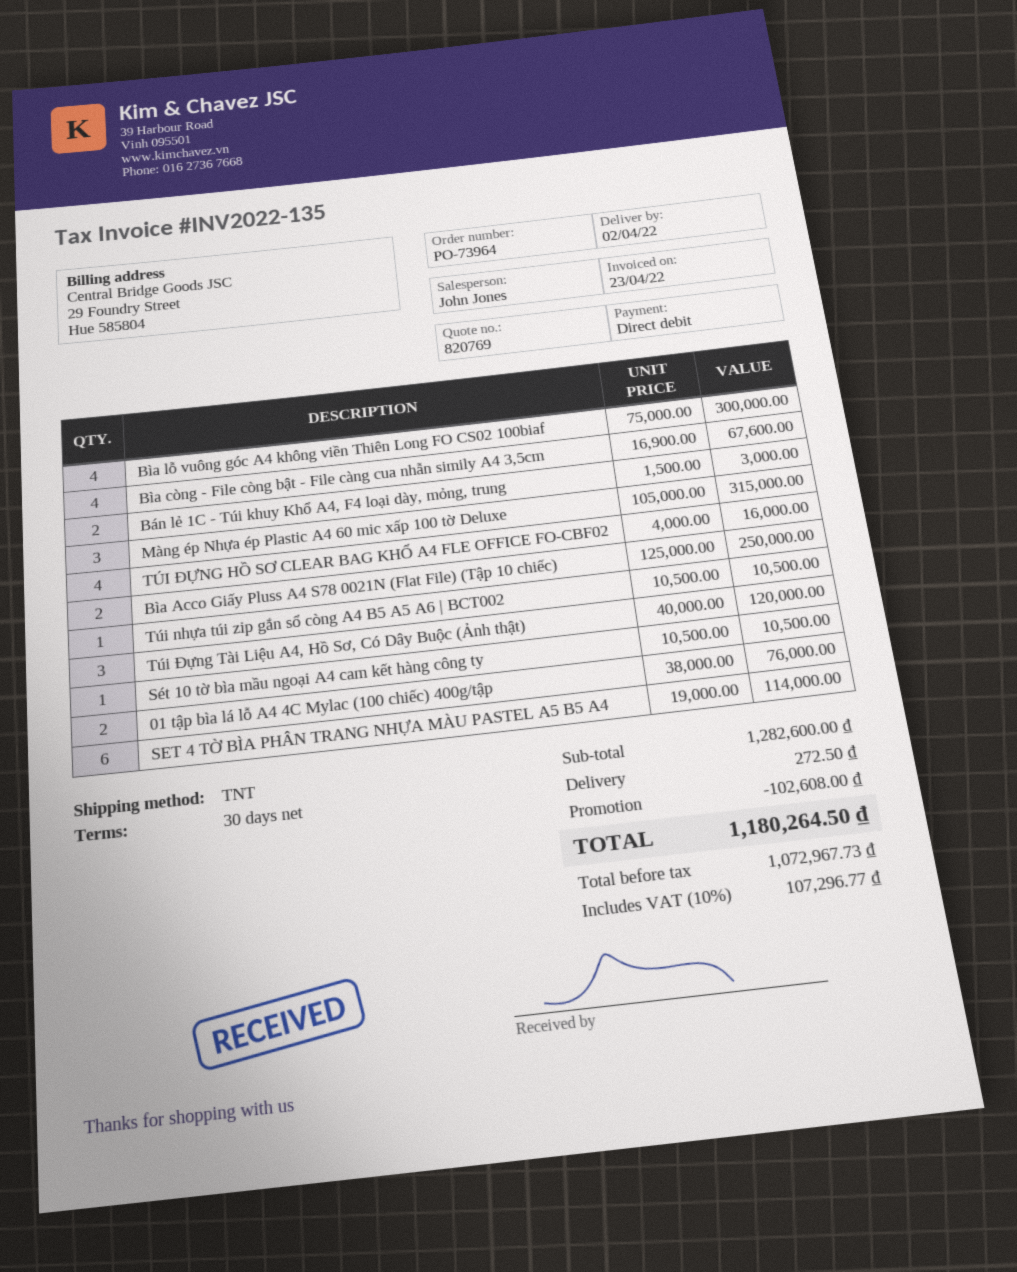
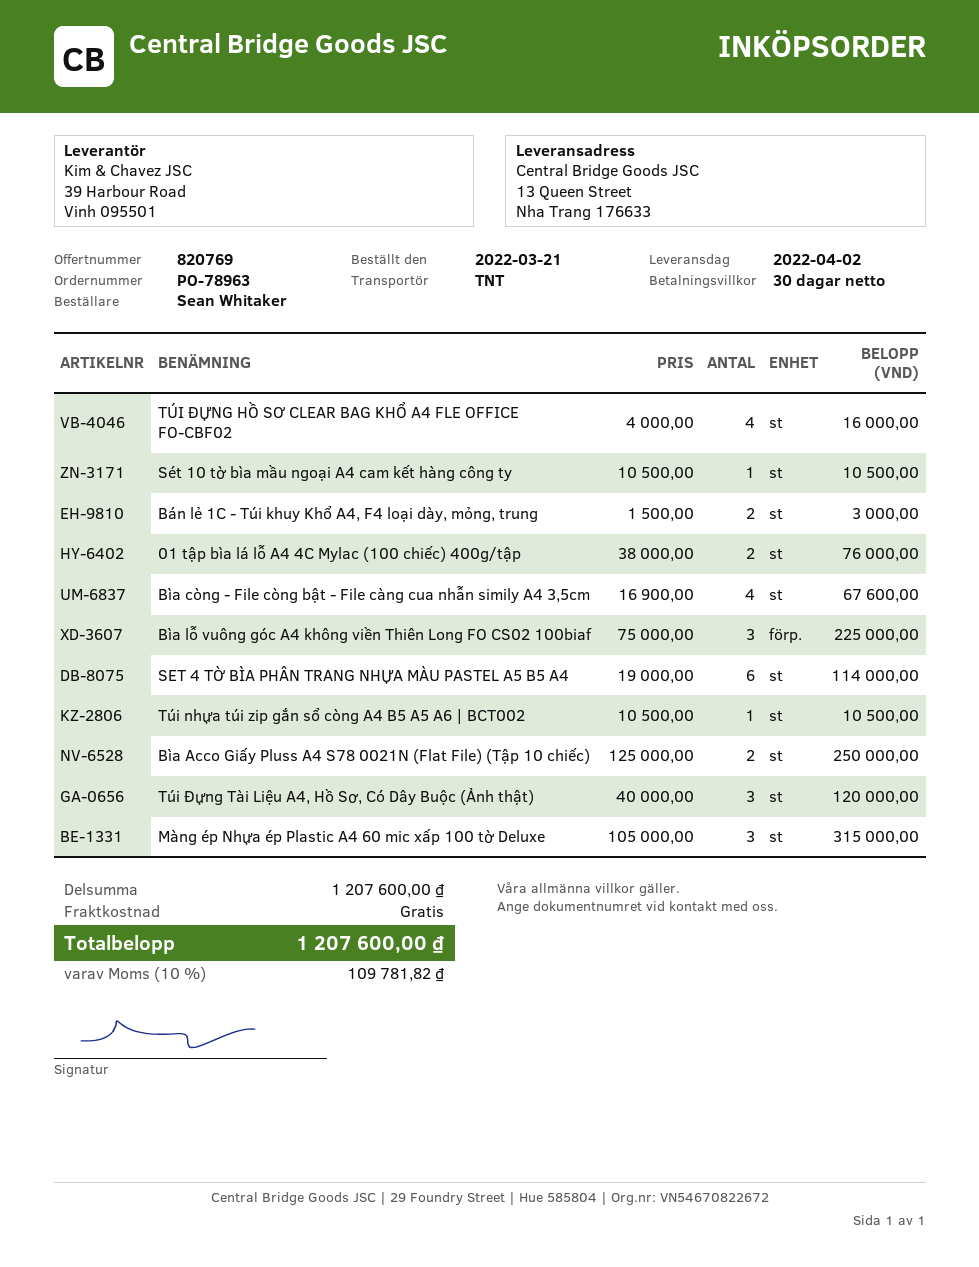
order number: PO-73964 -> PO-78963
Bìa lỗ vuông góc A4 không viền Thiên Long FO CS02 100biaf: 4 x 75000.00 = 300000.00 -> 3 x 75000.00 = 225000.00
subtotal: 1282600.00 -> 1207600.00
discount: 102608.00 -> none
shipping: 272.50 -> 0.00
tax: 10% = 107296.77 -> 10% = 109781.82
total: 1180264.50 -> 1207600.00

